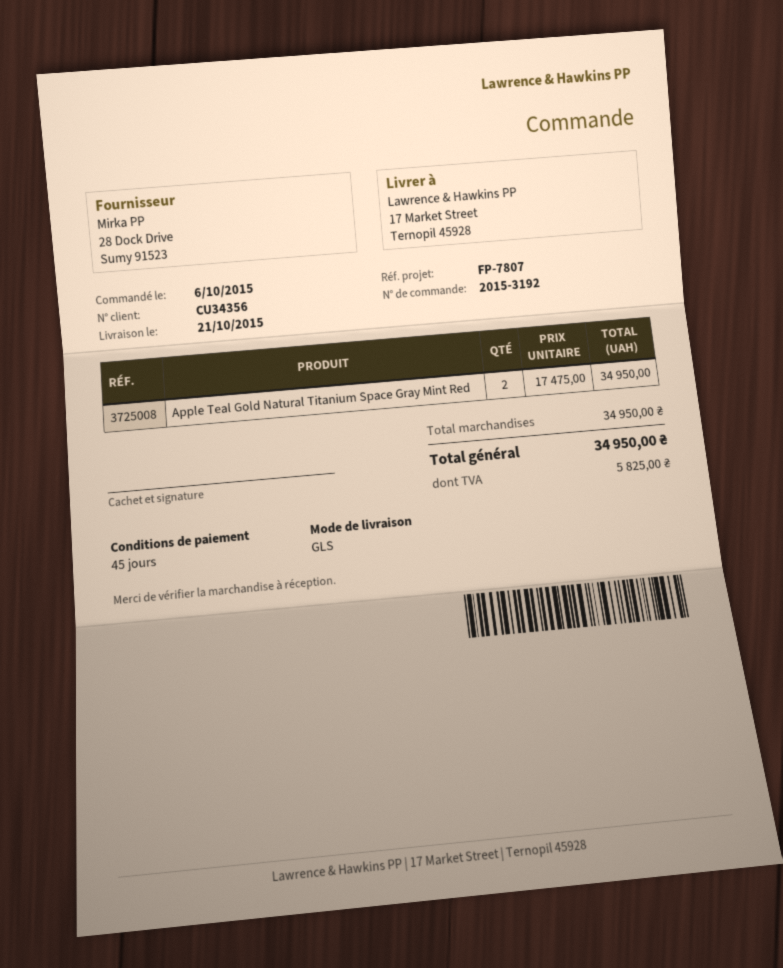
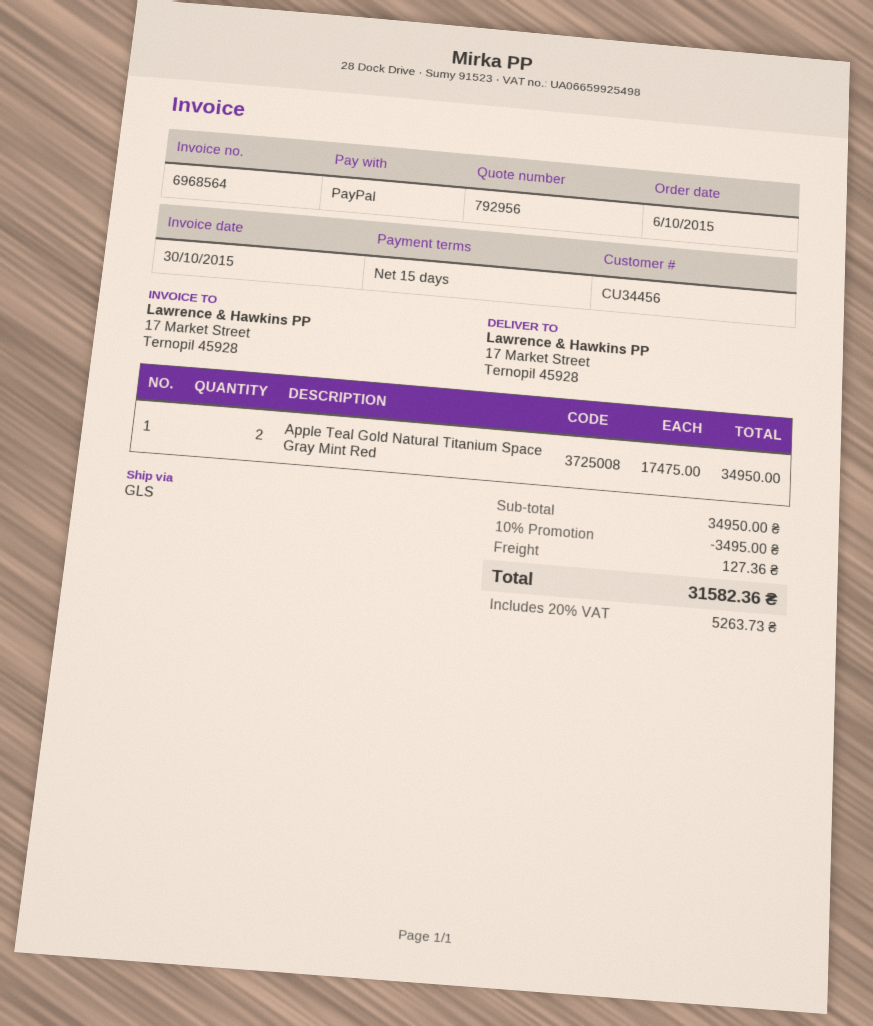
payment terms: 45 days -> 15 days
customer number: CU34356 -> CU34456
discount: none -> 10% = 3495.00
shipping: none -> 127.36
tax: 5825.00 -> 5263.73
total: 34950.00 -> 31582.36

